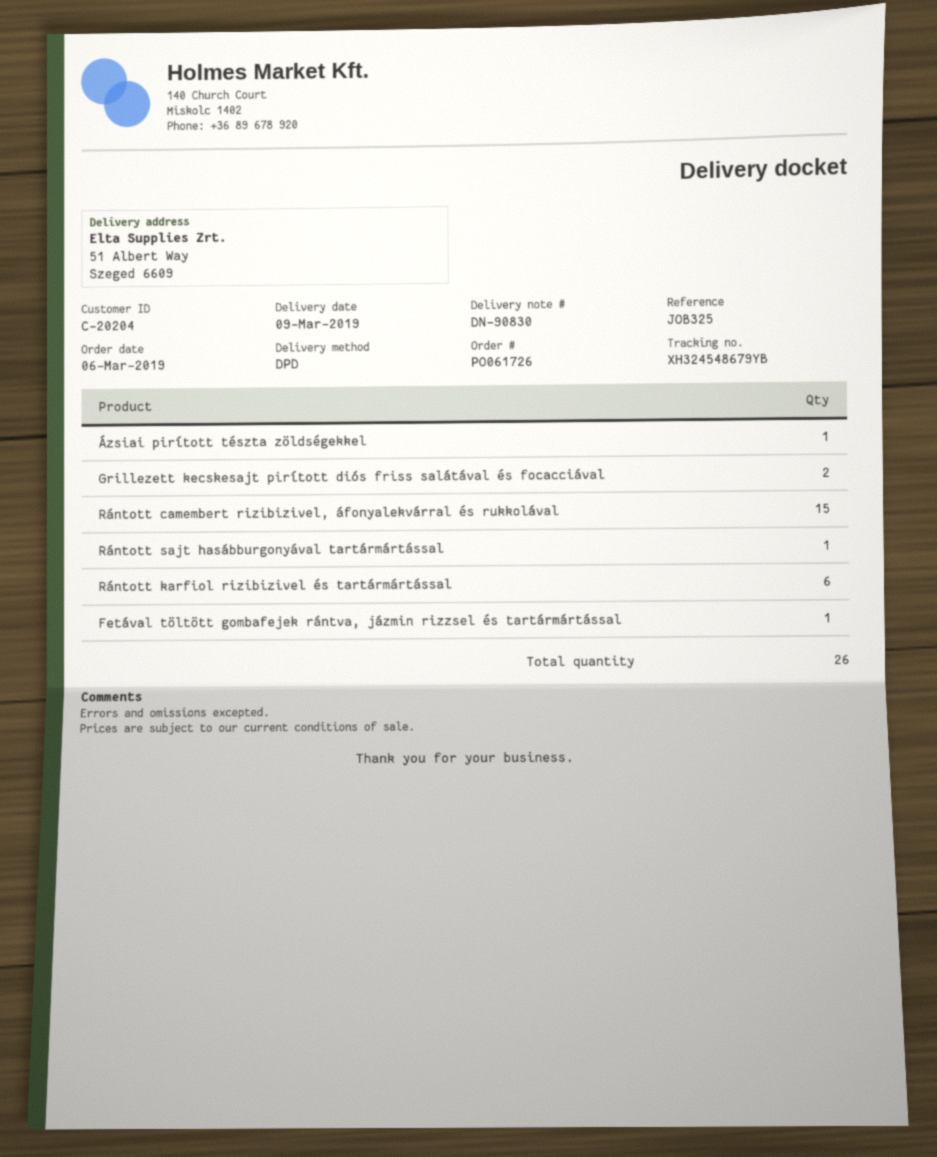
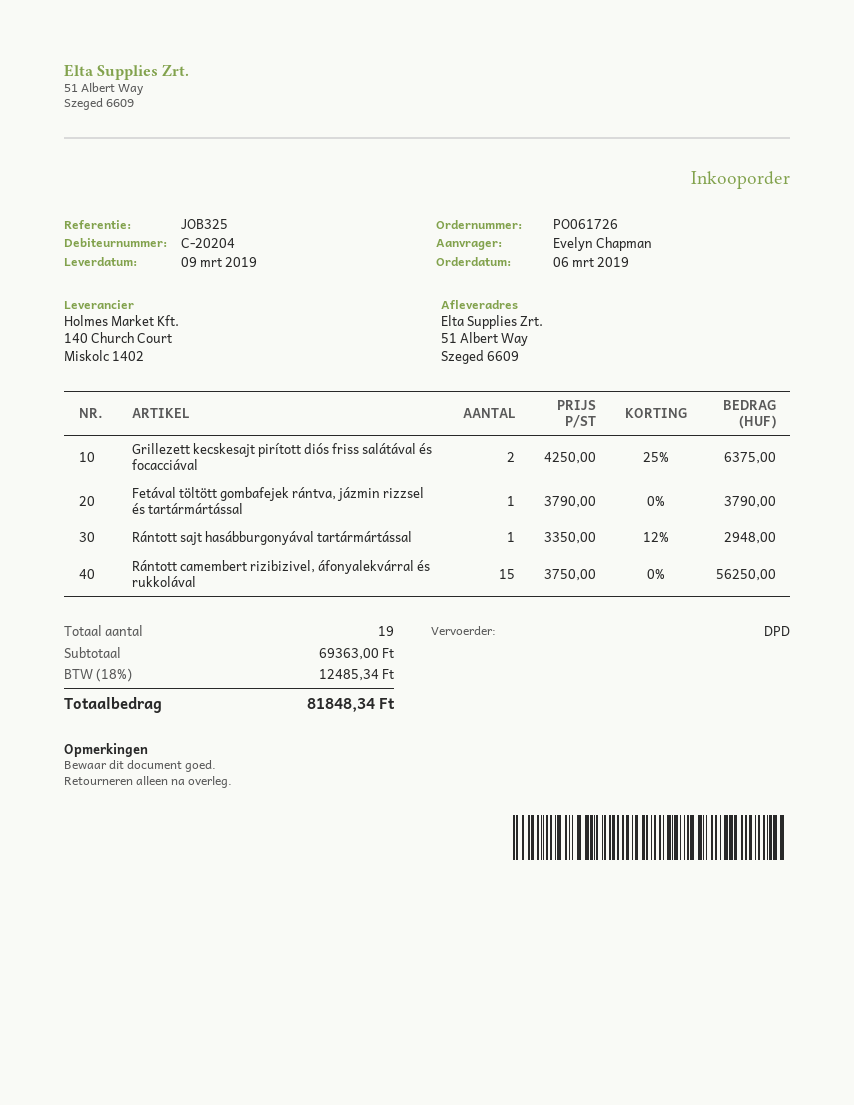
Ázsiai pirított tészta zöldségekkel: 1 -> none
Rántott karfiol rizibizivel és tartármártással: 6 -> none
total quantity: 26 -> 19

